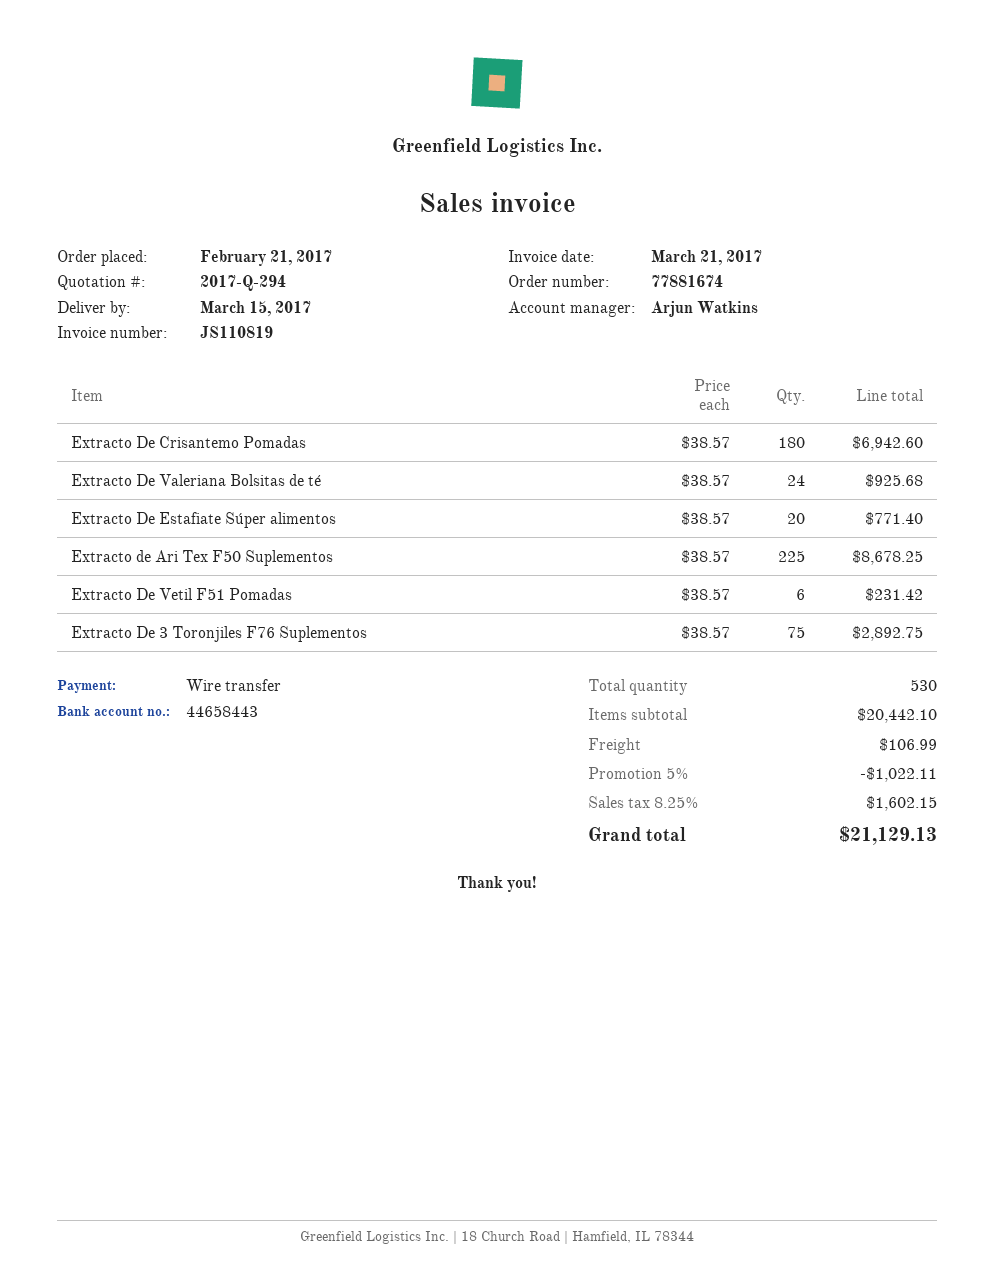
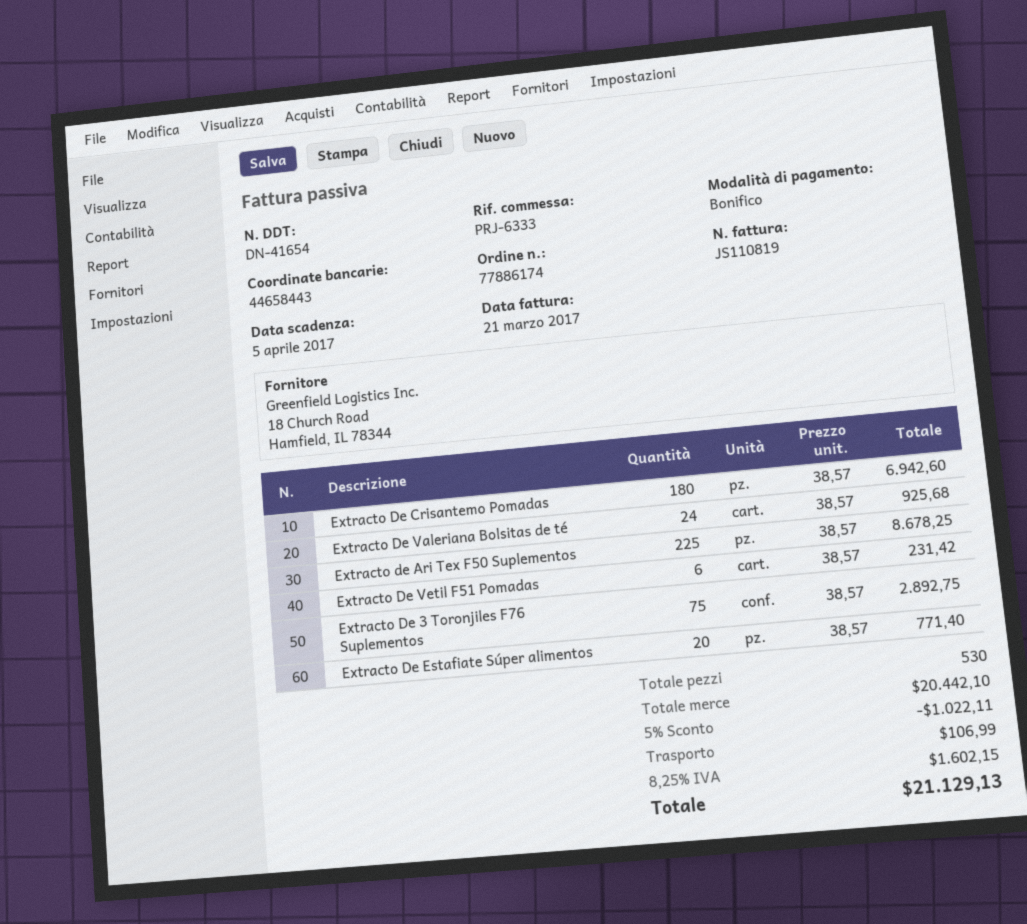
order number: 77881674 -> 77886174

